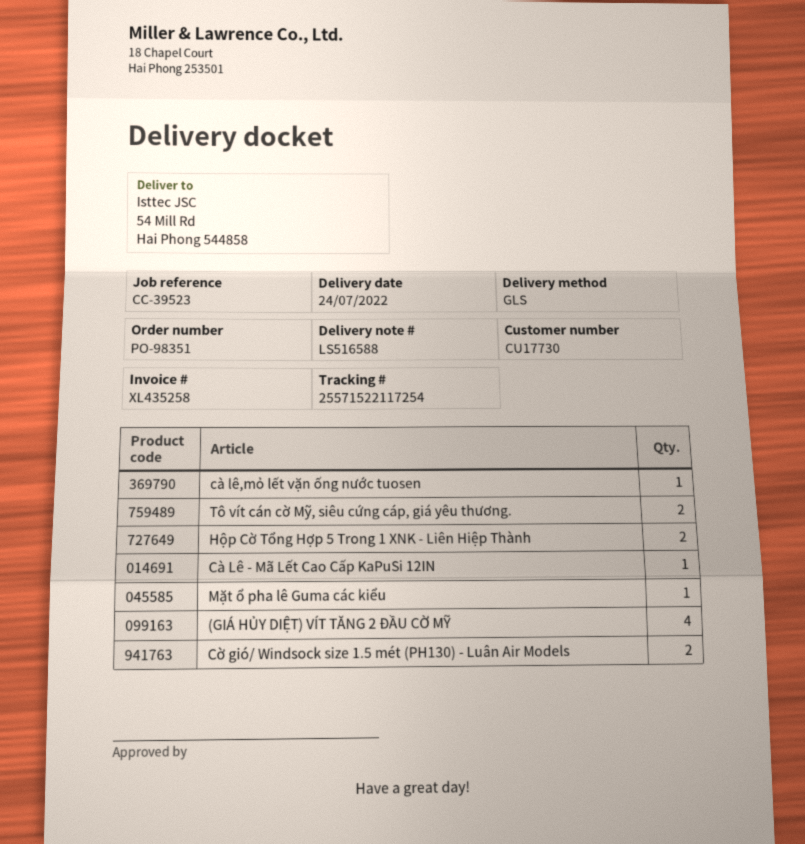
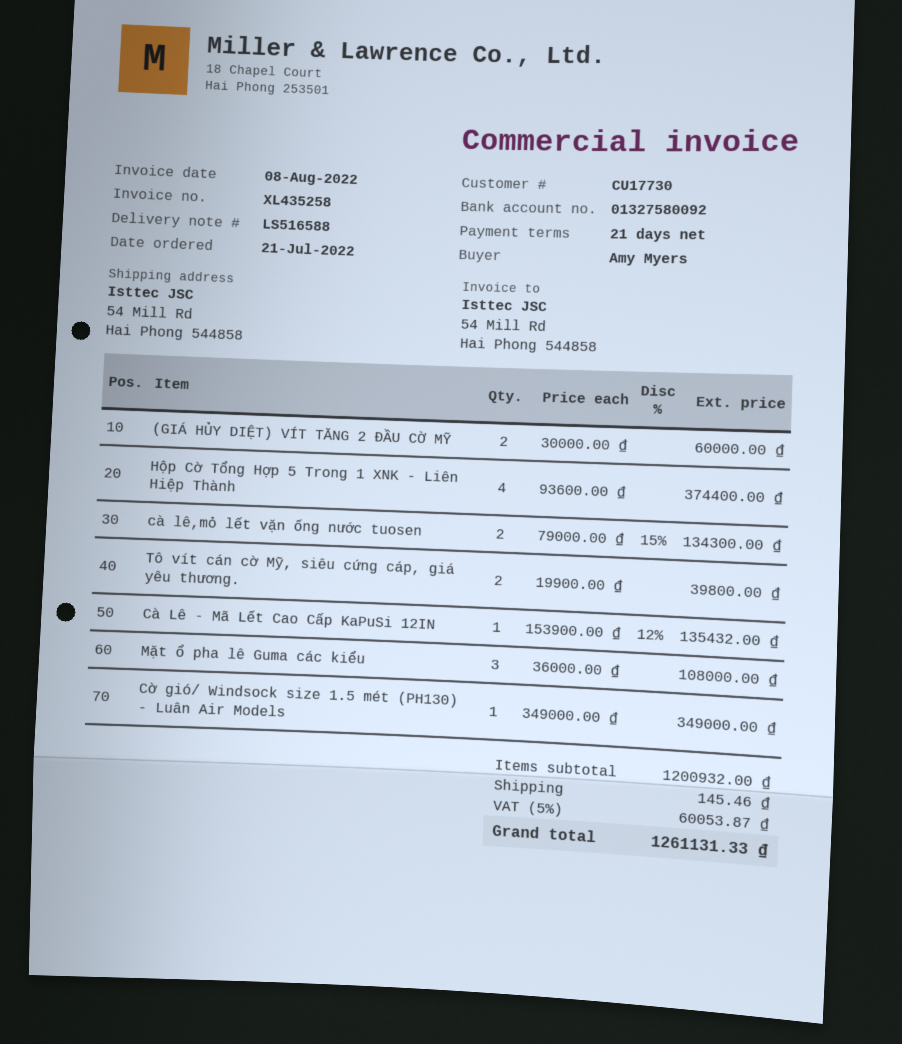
cà lê,mỏ lết vặn ống nước tuosen: 1 -> 2
Hộp Cờ Tổng Hợp 5 Trong 1 XNK - Liên Hiệp Thành: 2 -> 4
Mặt ổ pha lê Guma các kiểu: 1 -> 3
(GIÁ HỦY DIỆT) VÍT TĂNG 2 ĐẦU CỜ MỸ: 4 -> 2
Cờ gió/ Windsock size 1.5 mét (PH130) - Luân Air Models: 2 -> 1

